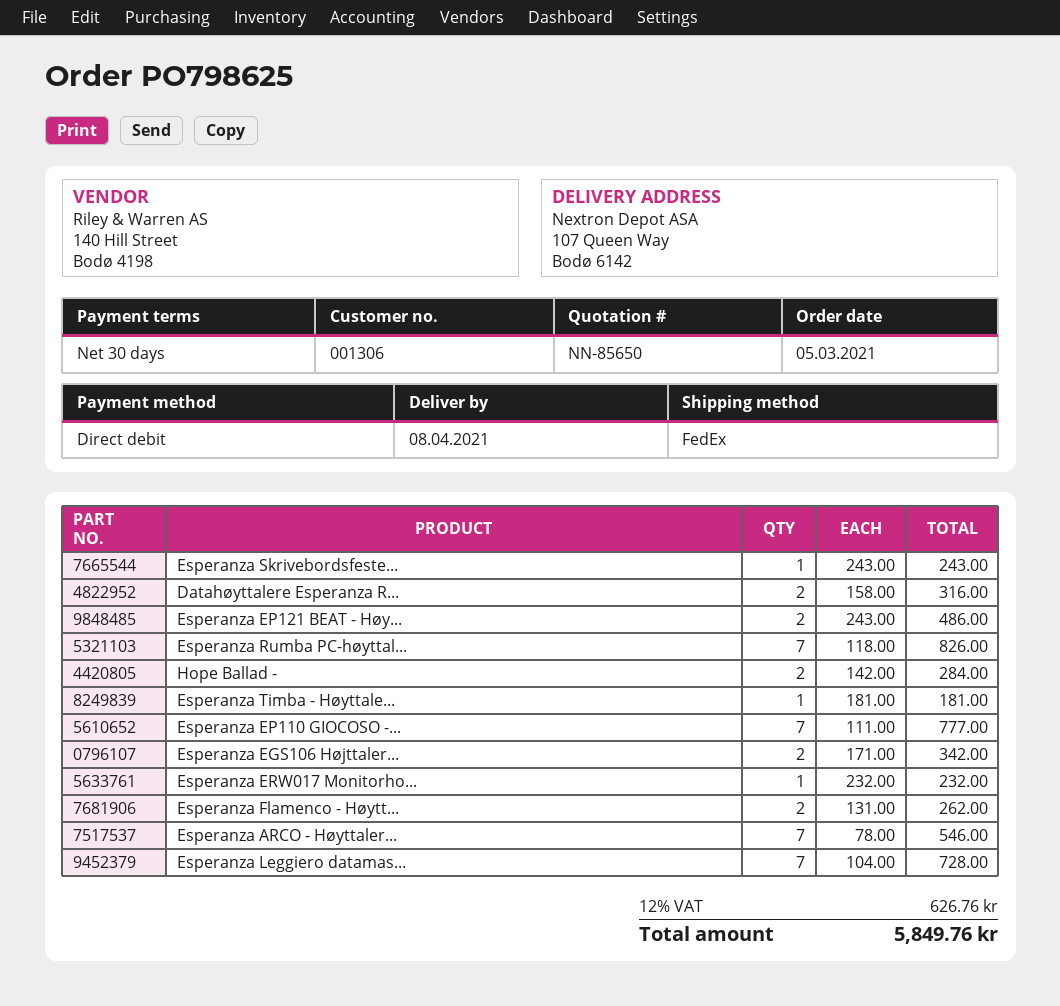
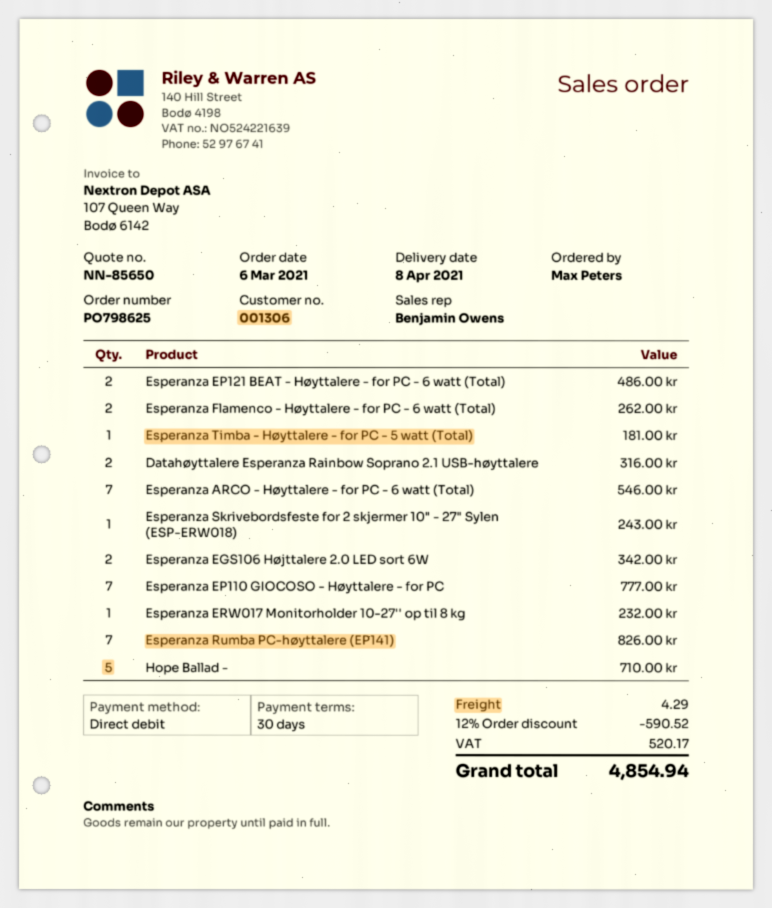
order date: 2021-03-05 -> 2021-03-06
Hope Ballad -: 2 for 284.00 -> 5 for 710.00
Esperanza Leggiero datamas...: 7 for 728.00 -> none
discount: none -> 12% = 590.52
shipping: none -> 4.29
tax: 626.76 -> 520.17
total: 5849.76 -> 4854.94

